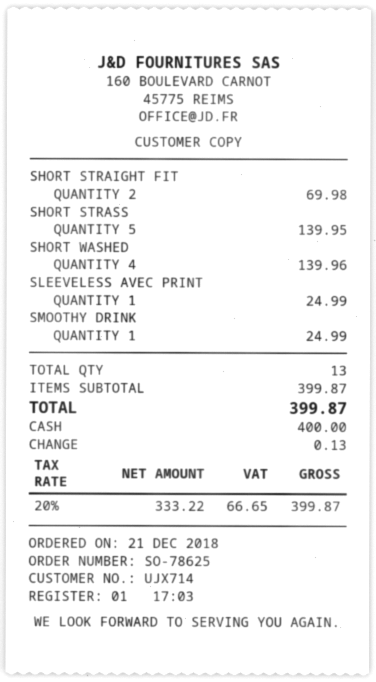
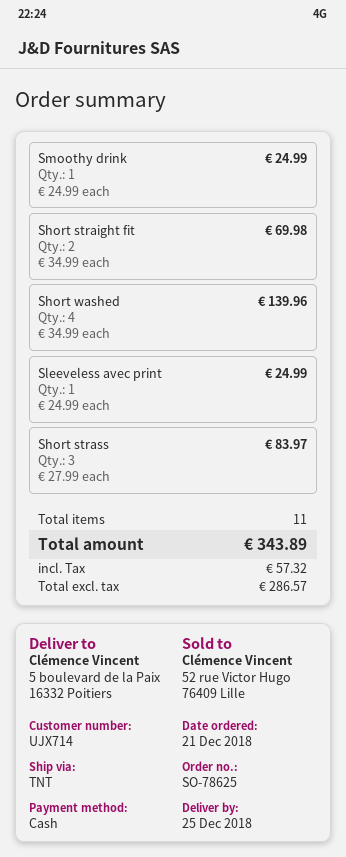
SHORT STRASS: 5 for 139.95 -> 3 for 83.97
total quantity: 13 -> 11
net: 333.22 -> 286.57
tax: 66.65 -> 57.32
total: 399.87 -> 343.89

